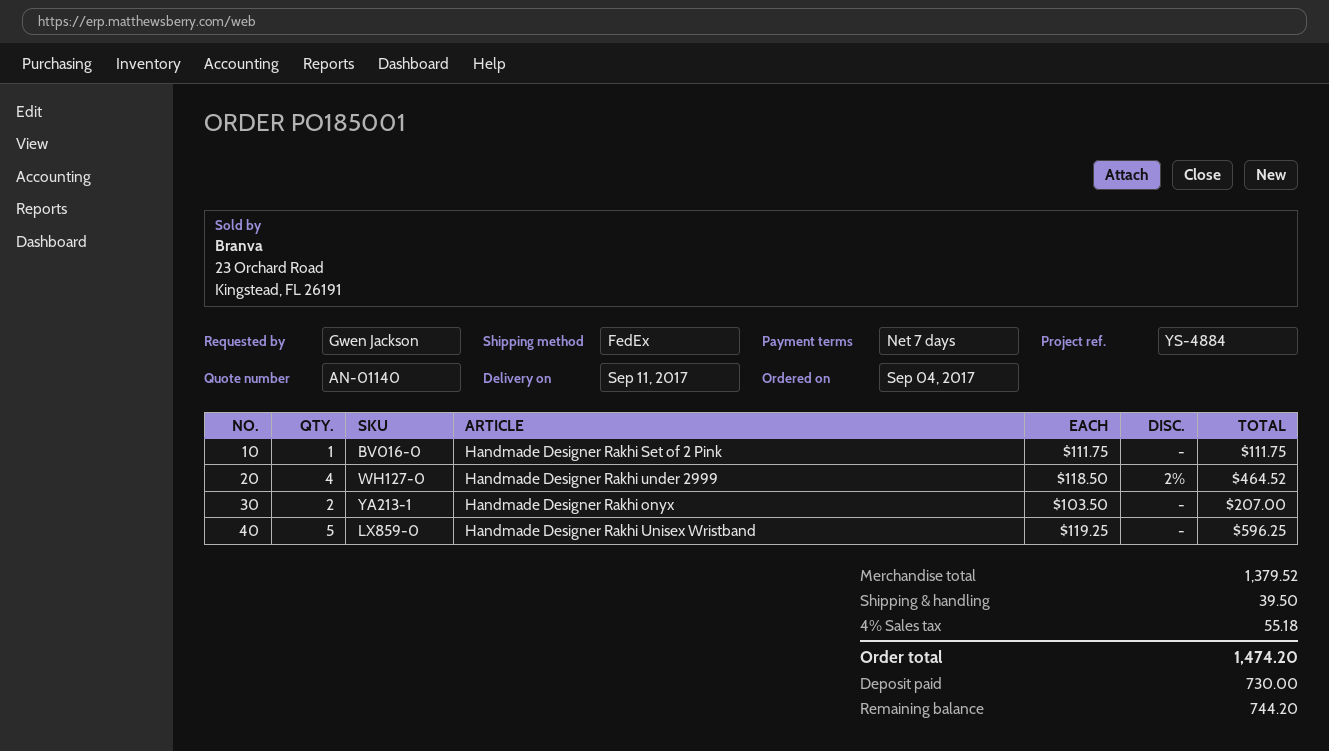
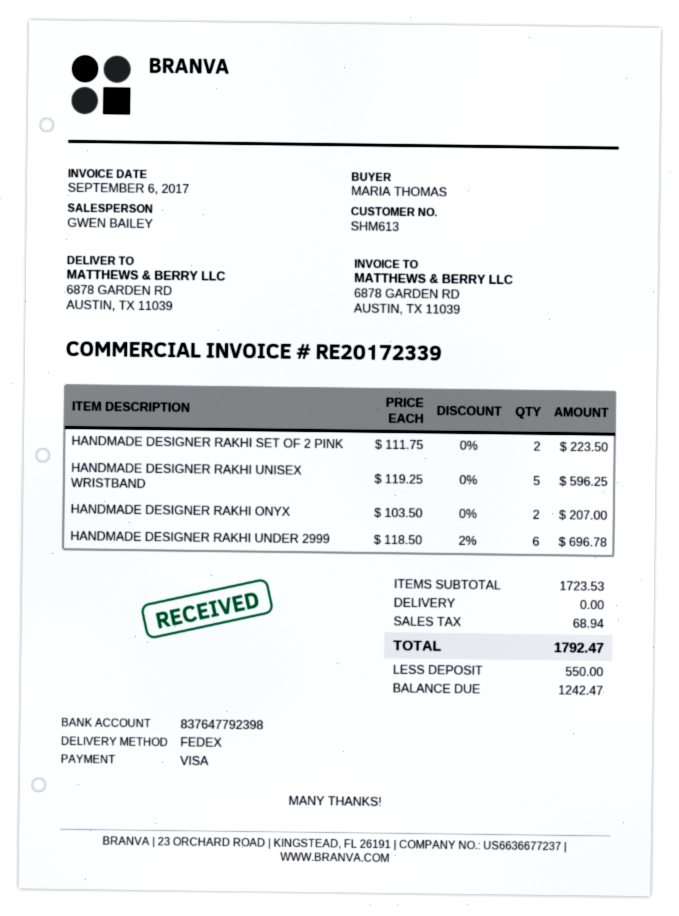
ordered by: Gwen Jackson -> MARIA THOMAS
Handmade Designer Rakhi Set of 2 Pink: 1 x 111.75 = 111.75 -> 2 x 111.75 = 223.50
Handmade Designer Rakhi under 2999: 4 x 118.50 - 2% = 464.52 -> 6 x 118.50 - 2% = 696.78
subtotal: 1379.52 -> 1723.53
shipping: 39.50 -> 0.00
tax: 55.18 -> 68.94
total: 1474.20 -> 1792.47
deposit: 730.00 -> 550.00
balance: 744.20 -> 1242.47

